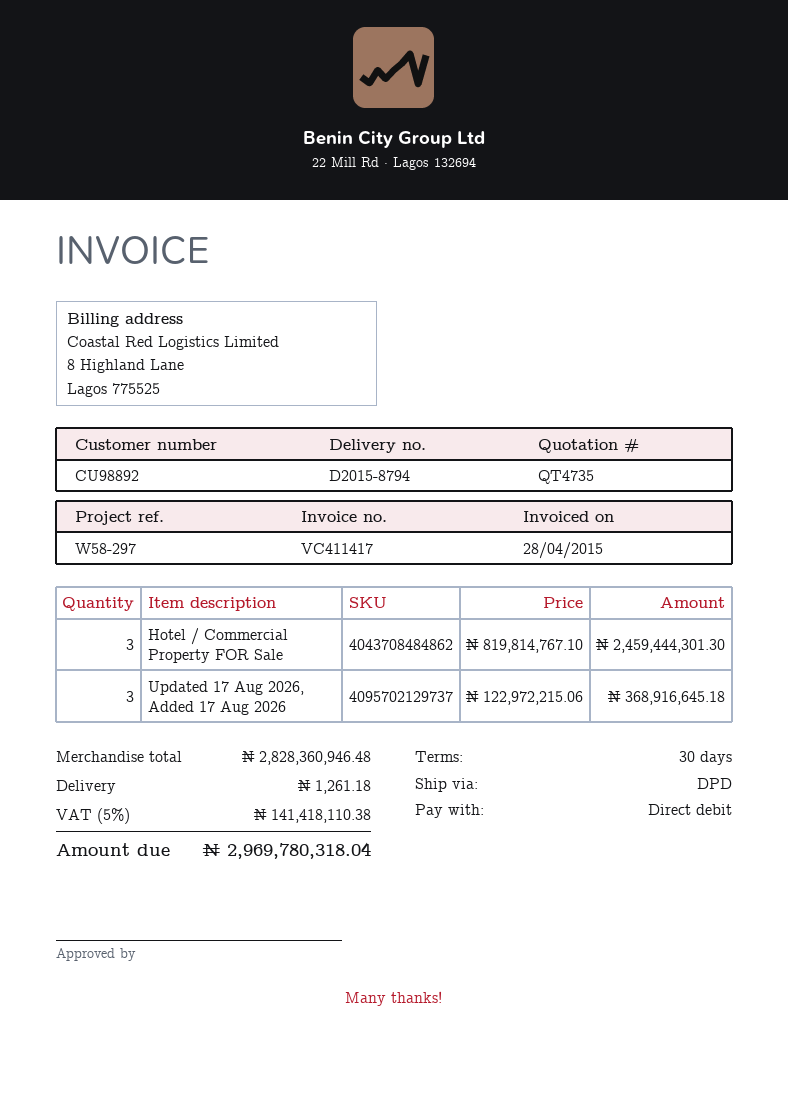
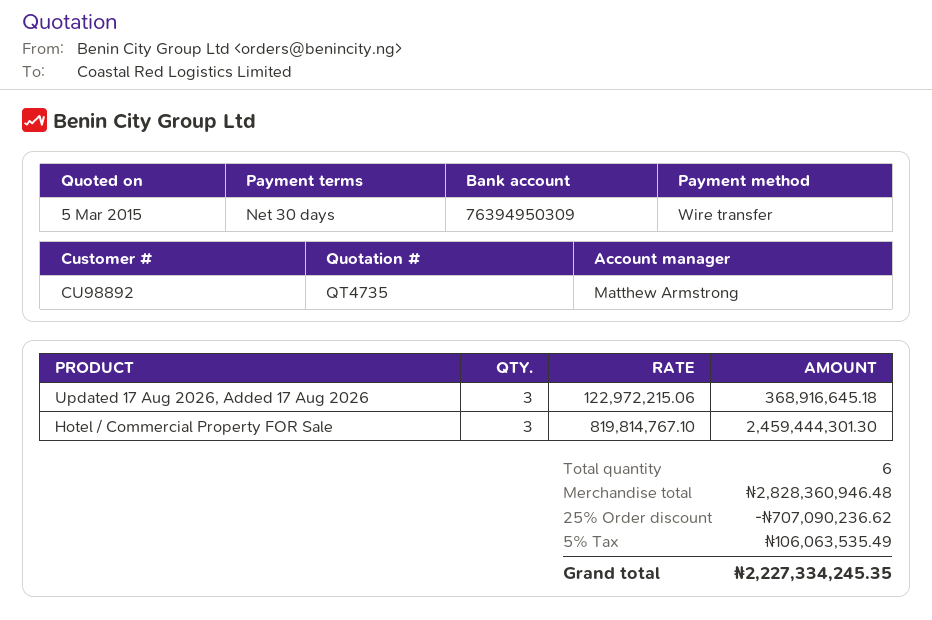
payment method: direct debit -> bank transfer
discount: none -> 25% = 707090236.62
shipping: 1261.18 -> none
tax: 5% = 141418110.38 -> 5% = 106063535.49
total: 2969780318.04 -> 2227334245.35

